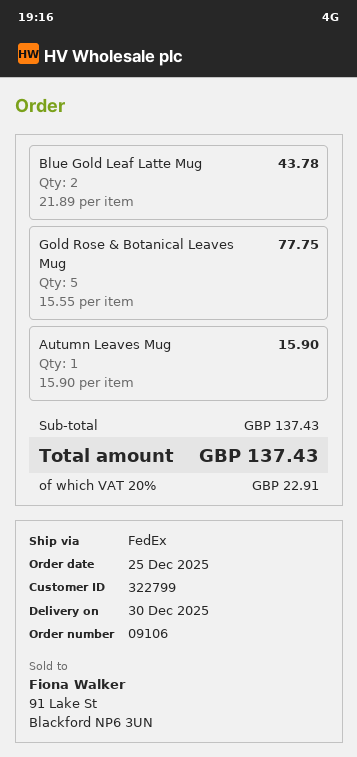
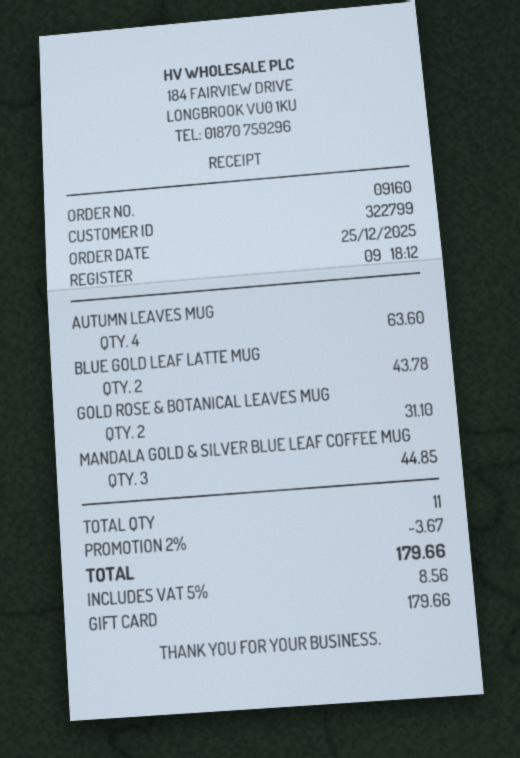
order number: 09106 -> 09160
Gold Rose & Botanical Leaves Mug: 5 for 77.75 -> 2 for 31.10
Autumn Leaves Mug: 1 for 15.90 -> 4 for 63.60
MANDALA GOLD & SILVER BLUE LEAF COFFEE MUG: none -> 3 for 44.85
discount: none -> 2% = 3.67
tax: 20% = 22.91 -> 5% = 8.56
total: 137.43 -> 179.66

